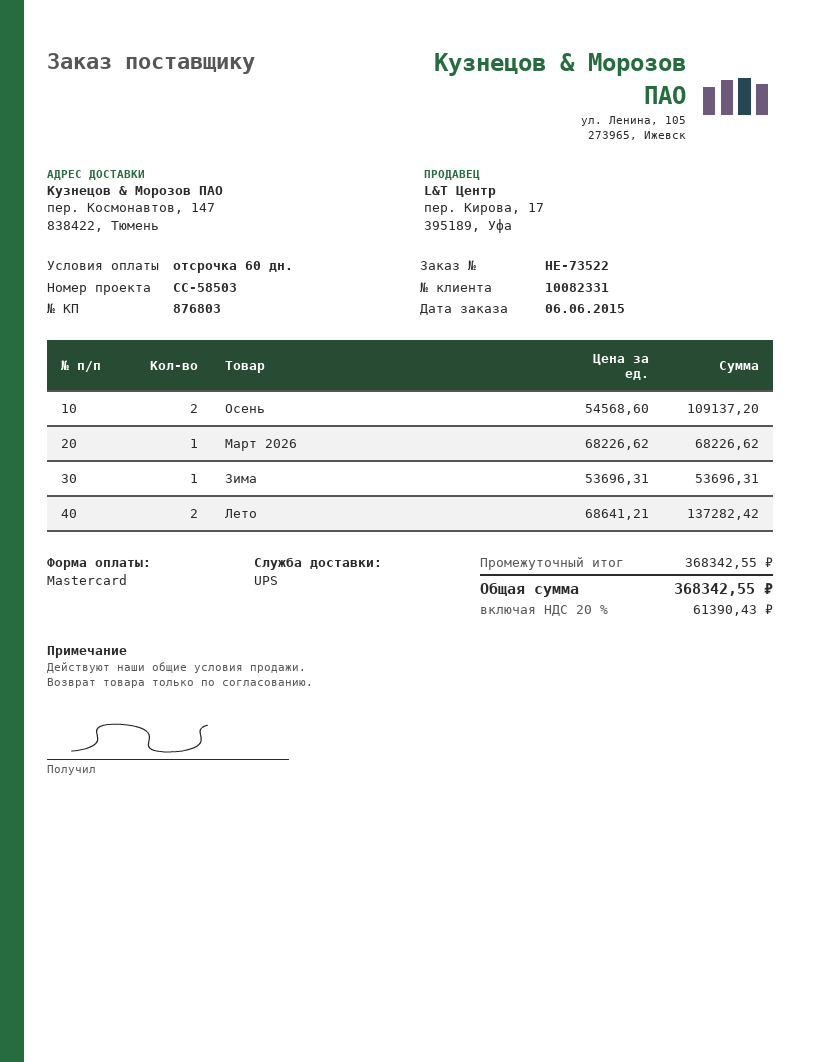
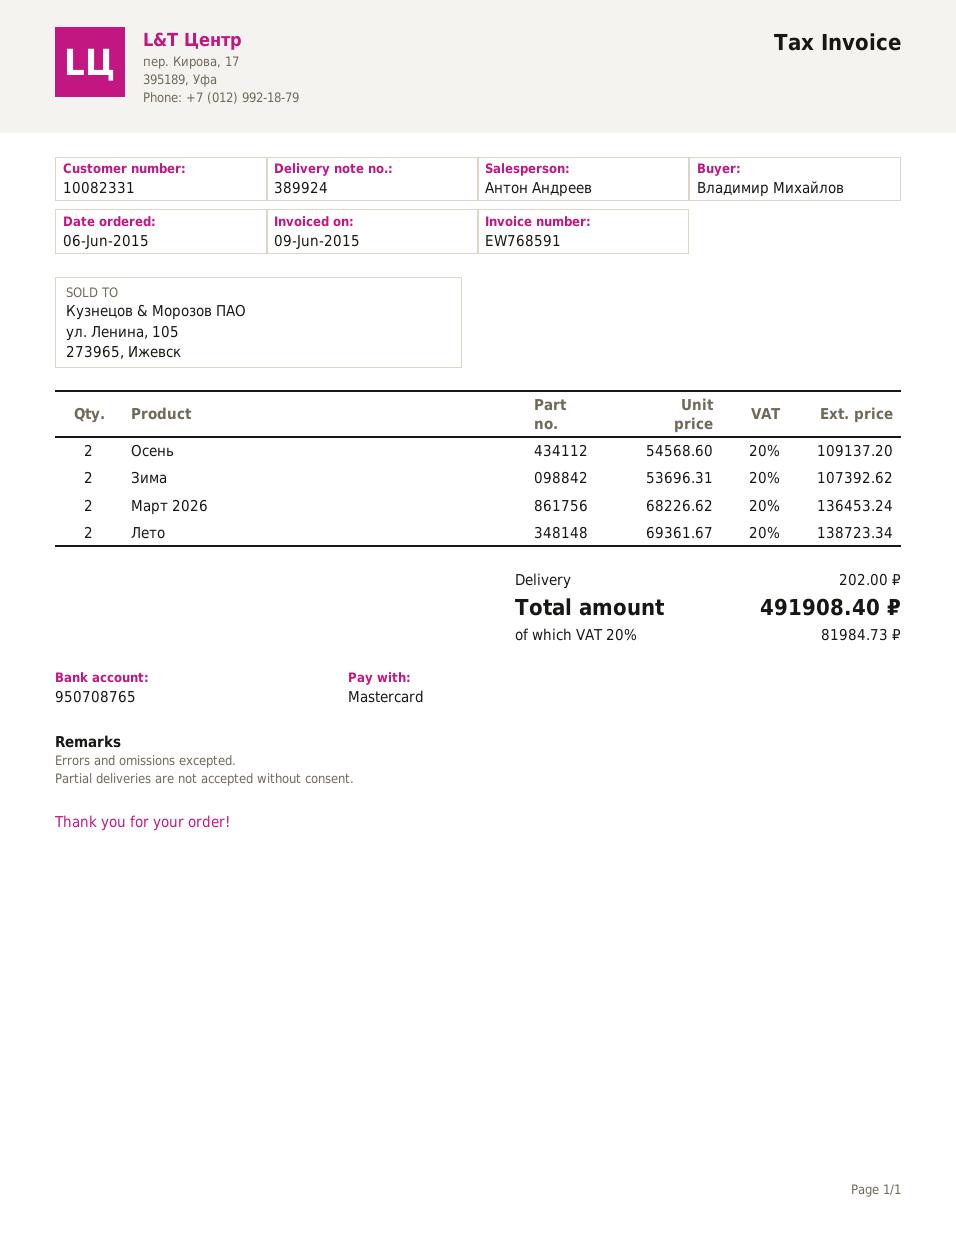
Март 2026: 1 x 68226.62 = 68226.62 -> 2 x 68226.62 = 136453.24
Зима: 1 x 53696.31 = 53696.31 -> 2 x 53696.31 = 107392.62
Лето: 2 x 68641.21 = 137282.42 -> 2 x 69361.67 = 138723.34
shipping: none -> 202.00
tax: 20% = 61390.43 -> 20% = 81984.73
total: 368342.55 -> 491908.40

